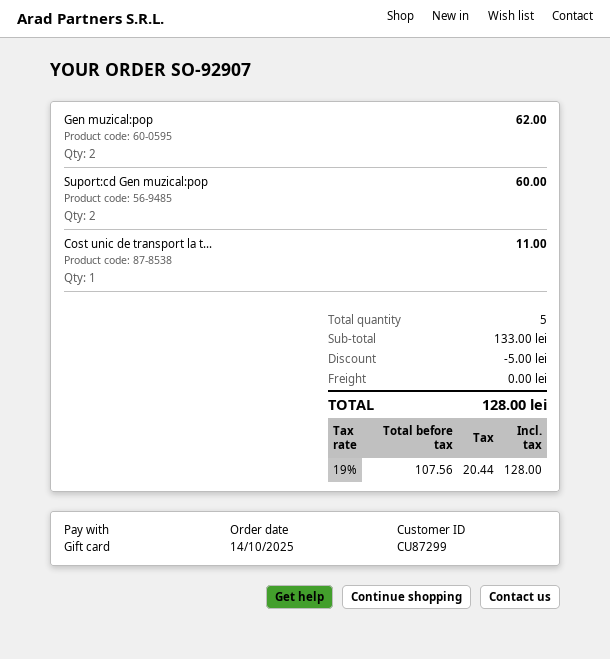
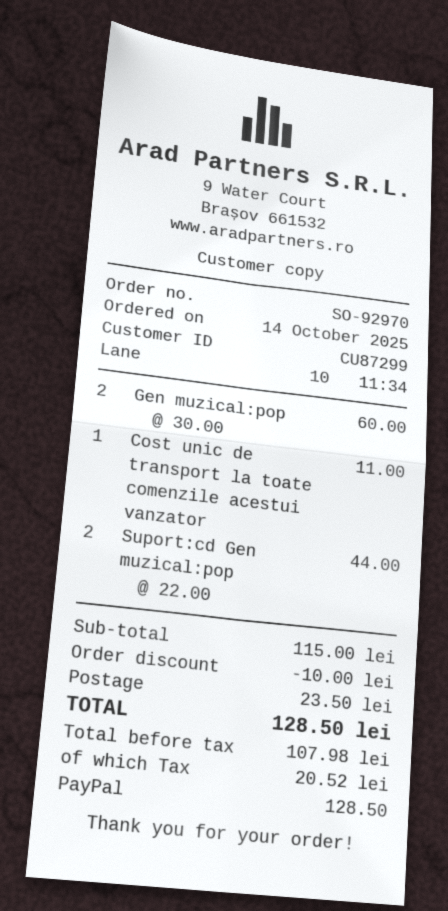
order number: SO-92907 -> SO-92970
payment method: gift card -> PayPal
Gen muzical:pop: 2 for 62.00 -> 2 for 60.00
Suport:cd Gen muzical:pop: 2 for 60.00 -> 2 for 44.00
subtotal: 133.00 -> 115.00
discount: 5.00 -> 10.00
shipping: 0.00 -> 23.50
net: 107.56 -> 107.98
tax: 20.44 -> 20.52
total: 128.00 -> 128.50

